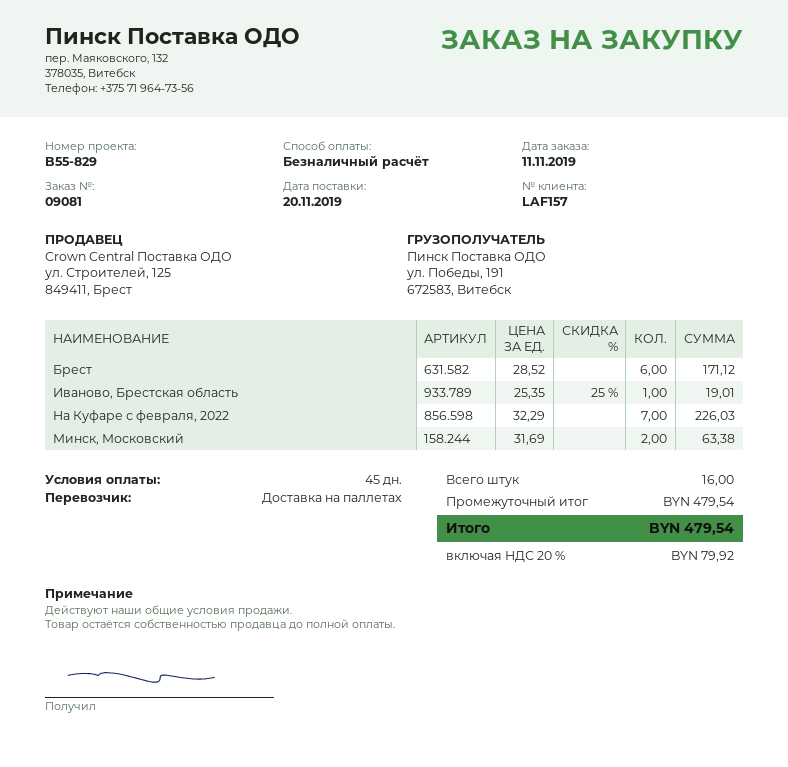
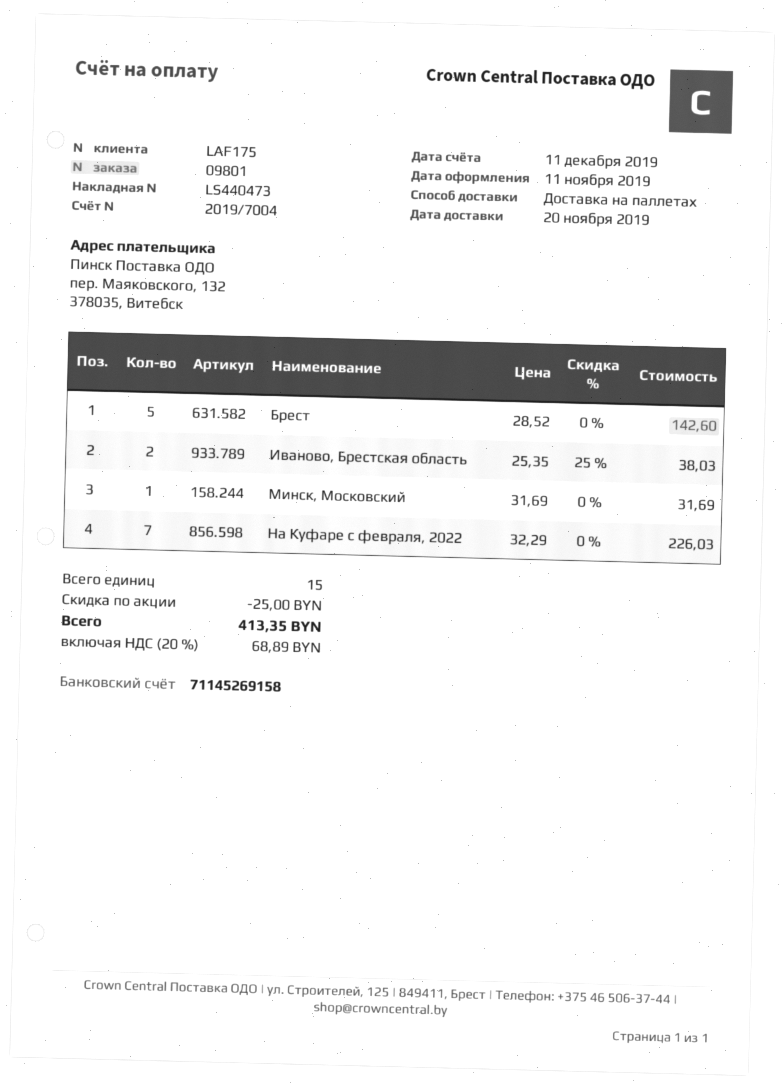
order number: 09081 -> 09801
customer number: LAF157 -> LAF175
Брест: 6 x 28.52 = 171.12 -> 5 x 28.52 = 142.60
Иваново, Брестская область: 1 x 25.35 - 25% = 19.01 -> 2 x 25.35 - 25% = 38.03
Минск, Московский: 2 x 31.69 = 63.38 -> 1 x 31.69 = 31.69
total quantity: 16 -> 15
discount: none -> 25.00
tax: 20% = 79.92 -> 20% = 68.89
total: 479.54 -> 413.35

